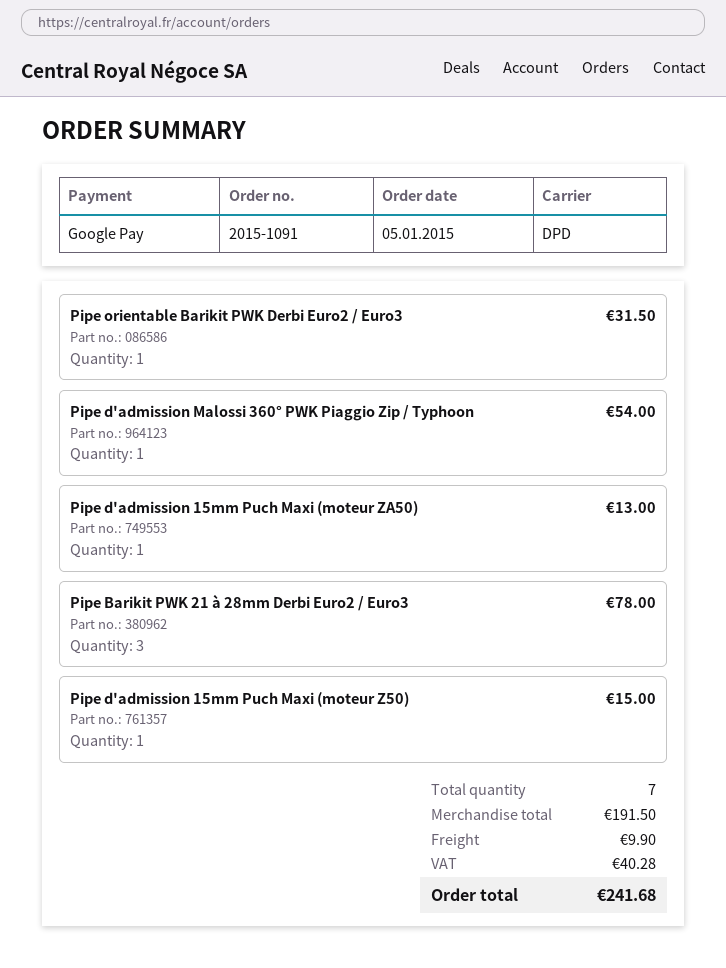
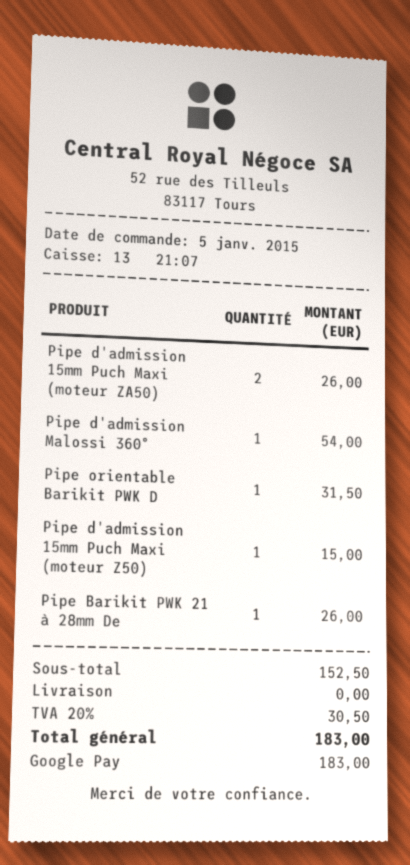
Pipe d'admission 15mm Puch Maxi (moteur ZA50): 1 for 13.00 -> 2 for 26.00
Pipe Barikit PWK 21 à 28mm Derbi Euro2 / Euro3: 3 for 78.00 -> 1 for 26.00
subtotal: 191.50 -> 152.50
shipping: 9.90 -> 0.00
tax: 40.28 -> 30.50
total: 241.68 -> 183.00

